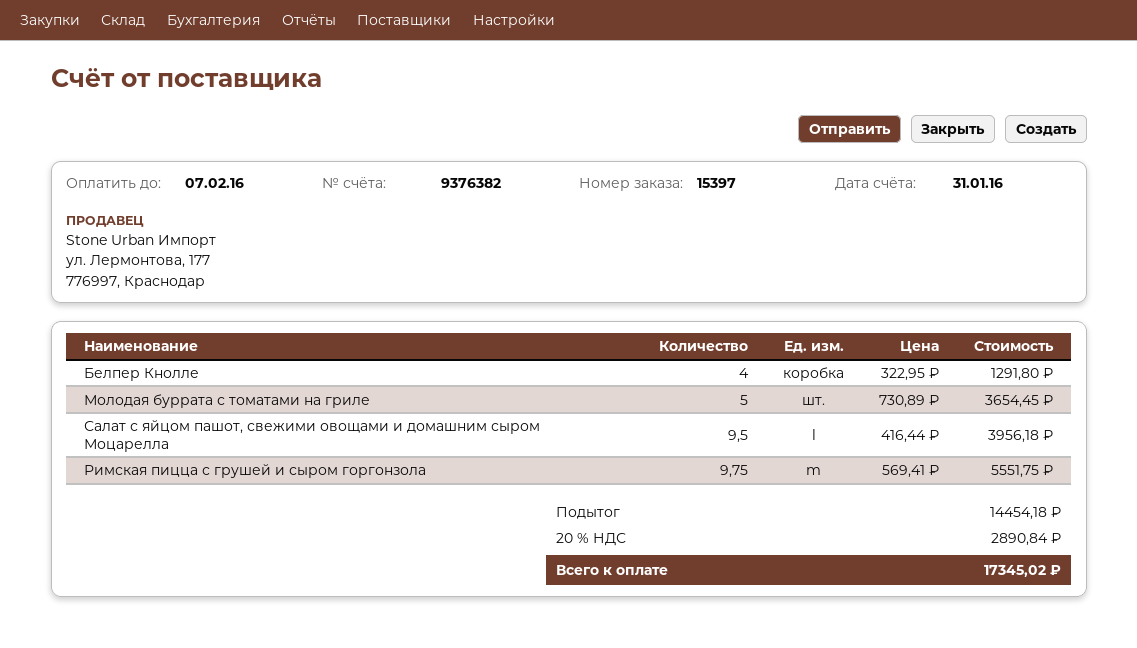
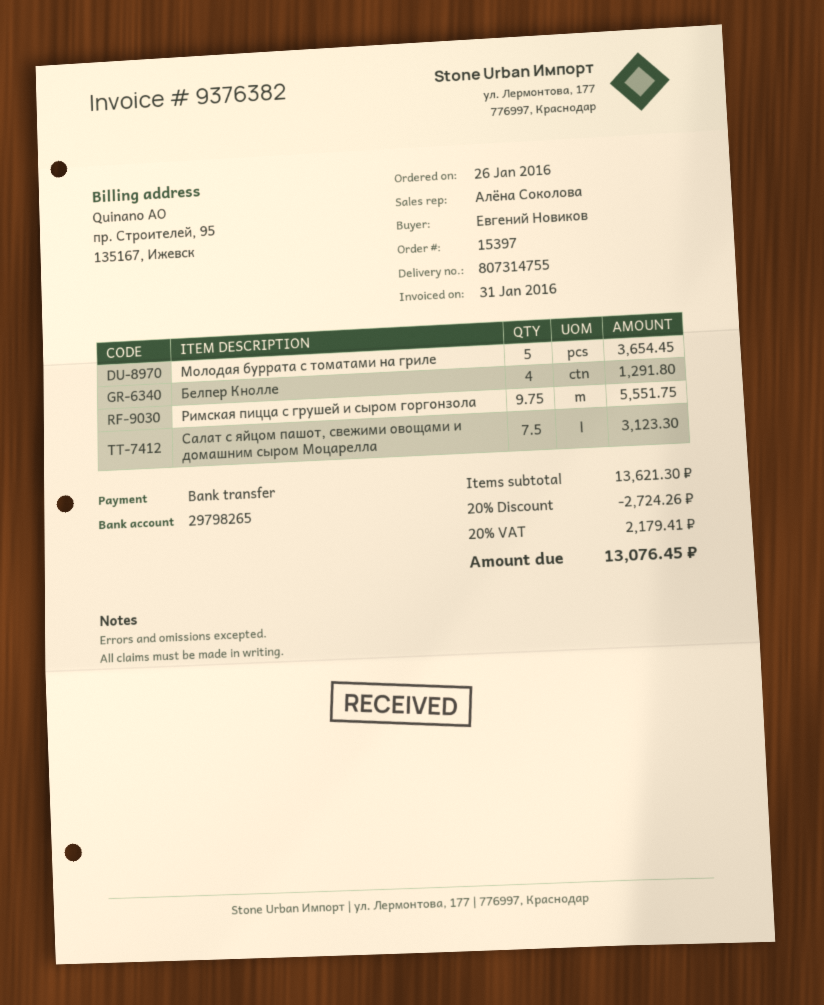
Салат с яйцом пашот, свежими овощами и домашним сыром Моцарелла: 9.5 for 3956.18 -> 7.5 for 3123.30
subtotal: 14454.18 -> 13621.30
discount: none -> 20% = 2724.26
tax: 20% = 2890.84 -> 20% = 2179.41
total: 17345.02 -> 13076.45

